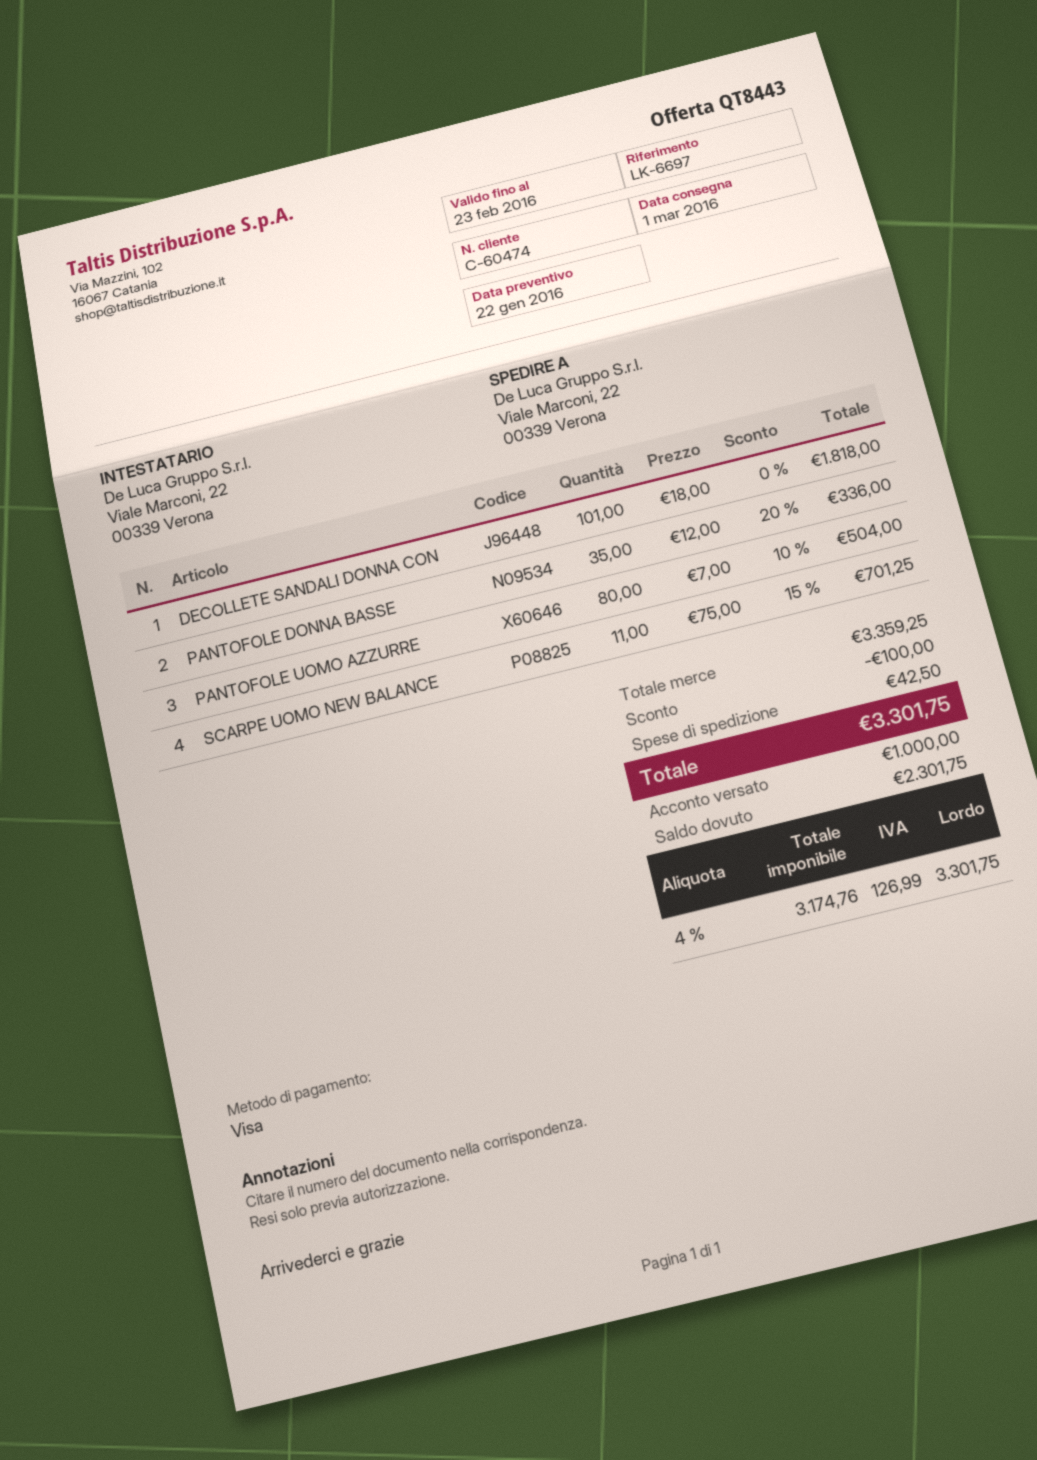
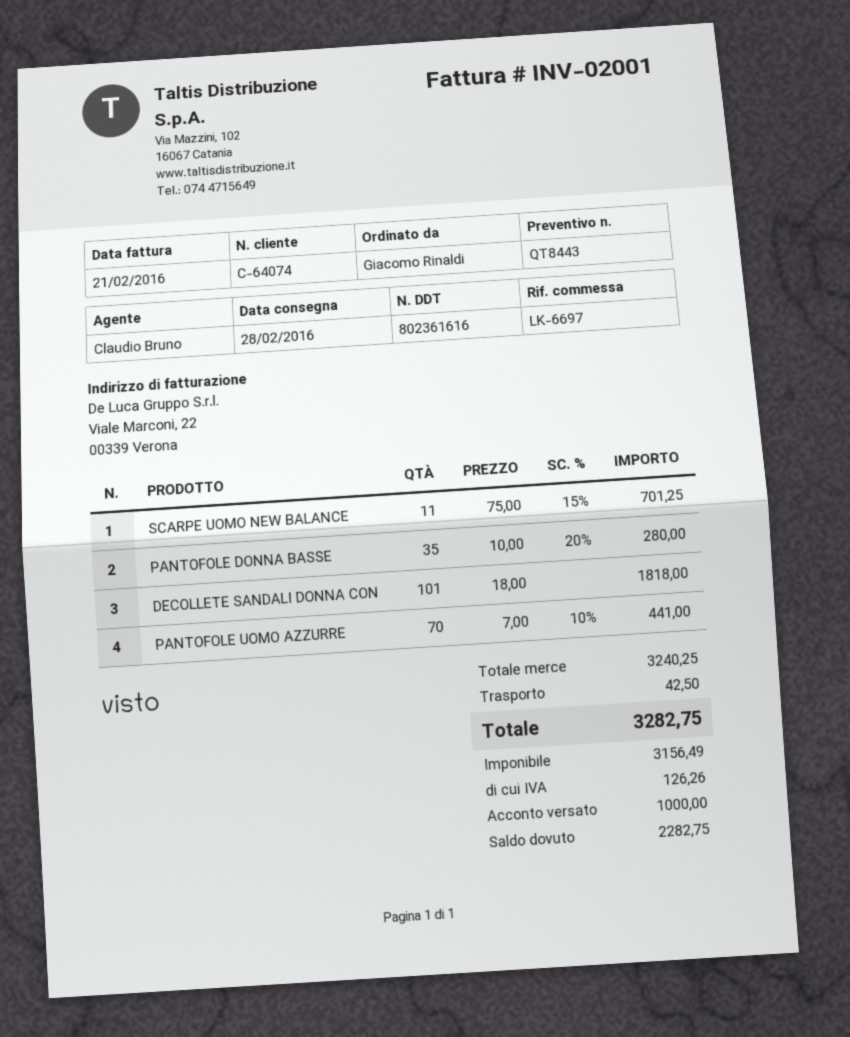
delivery date: 2016-03-01 -> 2016-02-28
customer number: C-60474 -> C-64074
PANTOFOLE DONNA BASSE: 35 x 12.00 - 20% = 336.00 -> 35 x 10.00 - 20% = 280.00
PANTOFOLE UOMO AZZURRE: 80 x 7.00 - 10% = 504.00 -> 70 x 7.00 - 10% = 441.00
subtotal: 3359.25 -> 3240.25
discount: 100.00 -> none
net: 3174.76 -> 3156.49
tax: 126.99 -> 126.26
total: 3301.75 -> 3282.75
balance: 2301.75 -> 2282.75

